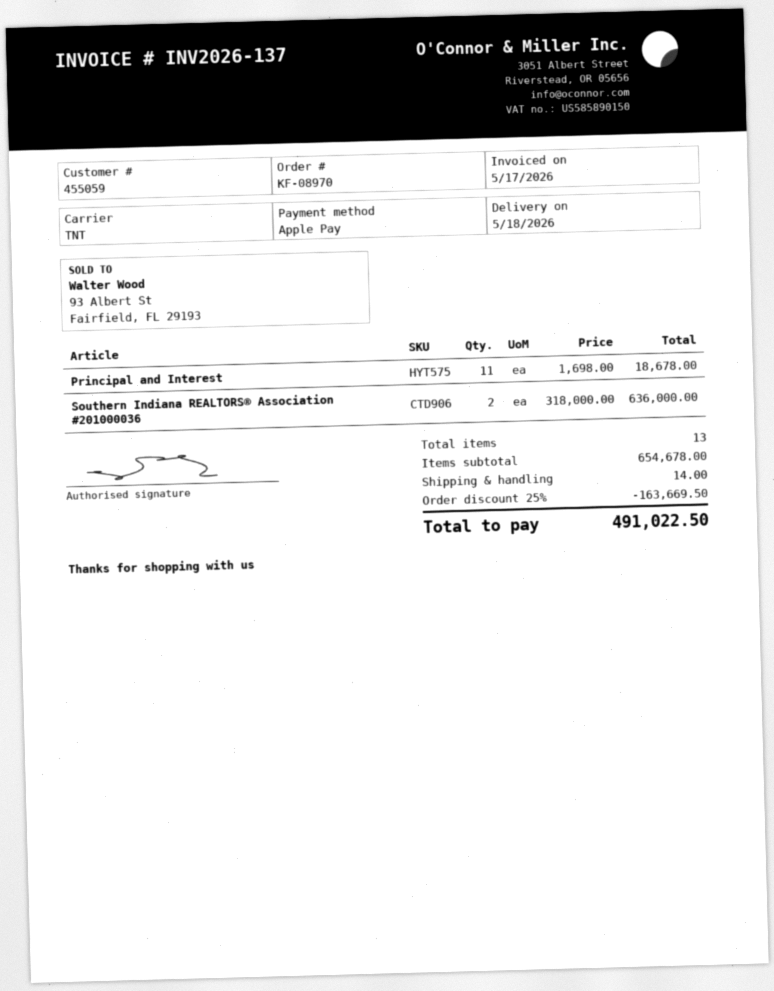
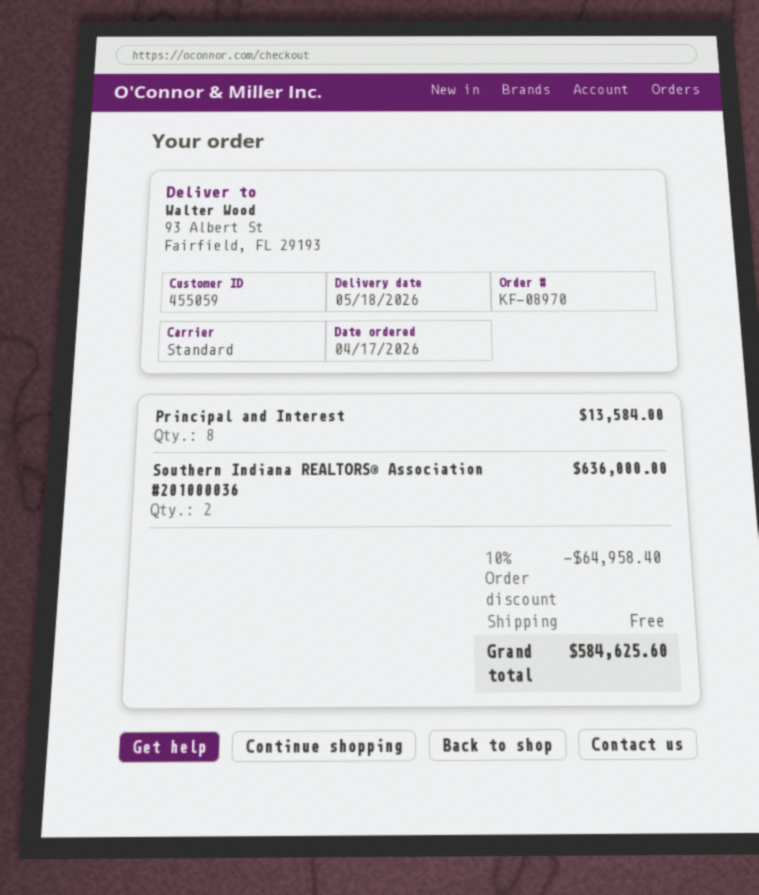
shipping method: TNT -> standard
Principal and Interest: 11 for 18678.00 -> 8 for 13584.00
discount: 25% = 163669.50 -> 10% = 64958.40
shipping: 14.00 -> 0.00
total: 491022.50 -> 584625.60

